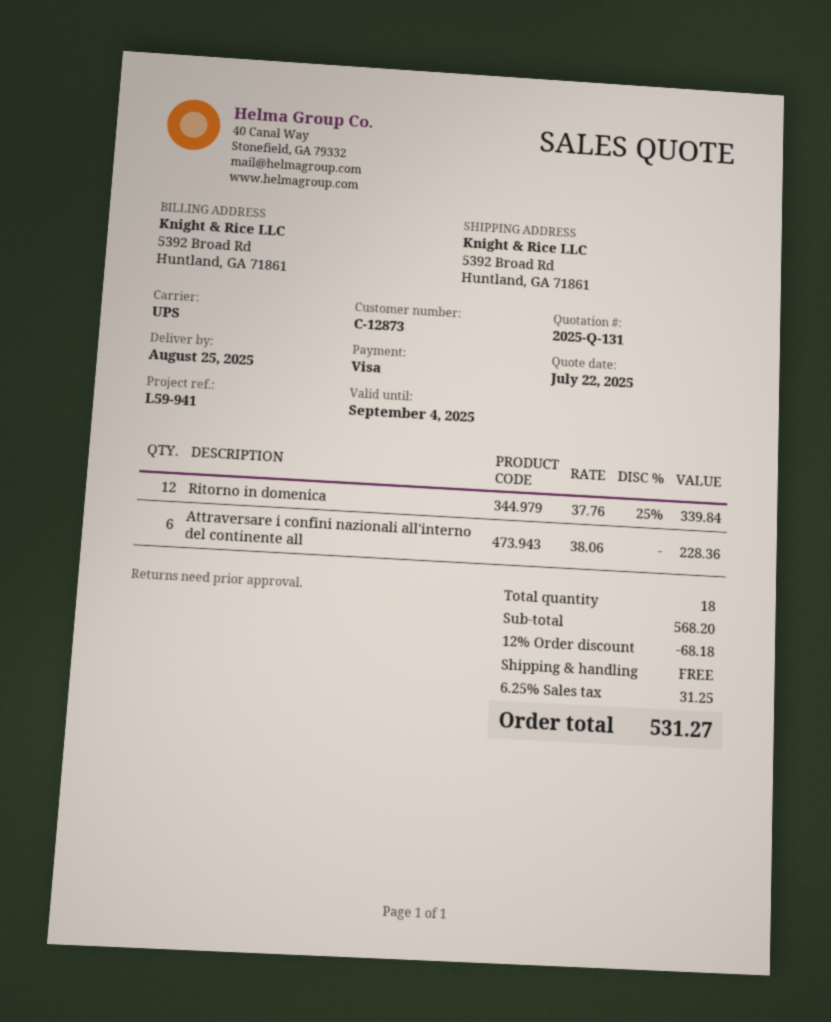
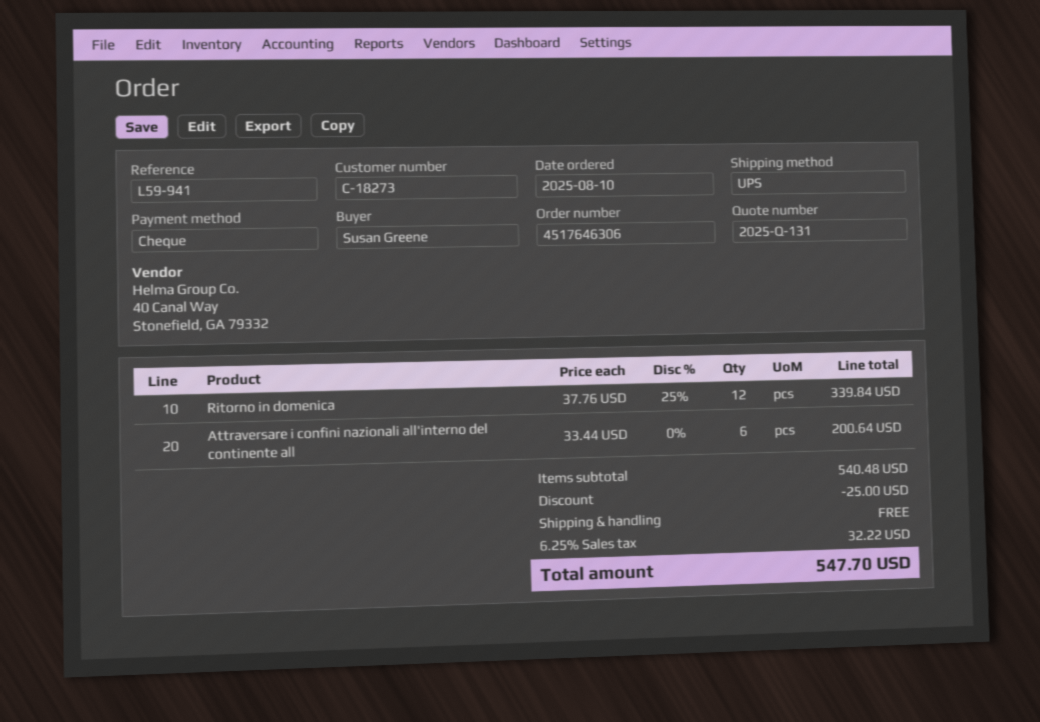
customer number: C-12873 -> C-18273
payment method: Visa -> cheque
Attraversare i confini nazionali all'interno del continente all: 6 x 38.06 = 228.36 -> 6 x 33.44 = 200.64
subtotal: 568.20 -> 540.48
discount: 68.18 -> 25.00
tax: 6.25% = 31.25 -> 6.25% = 32.22
total: 531.27 -> 547.70

